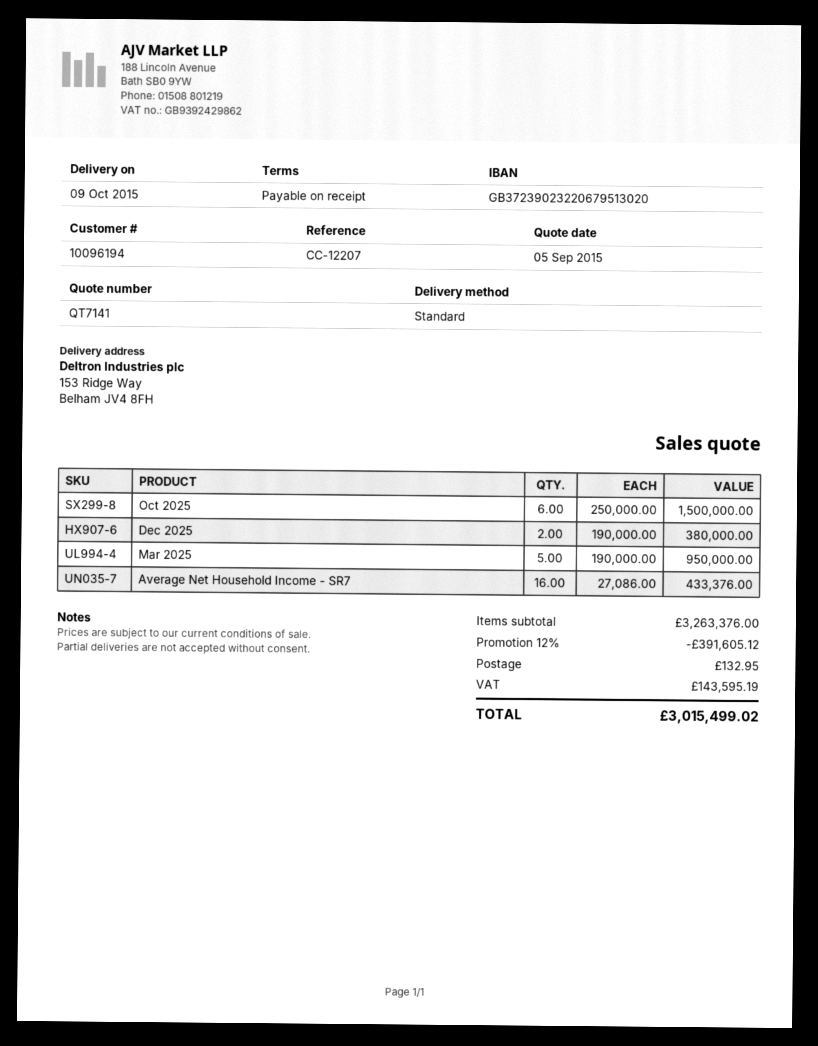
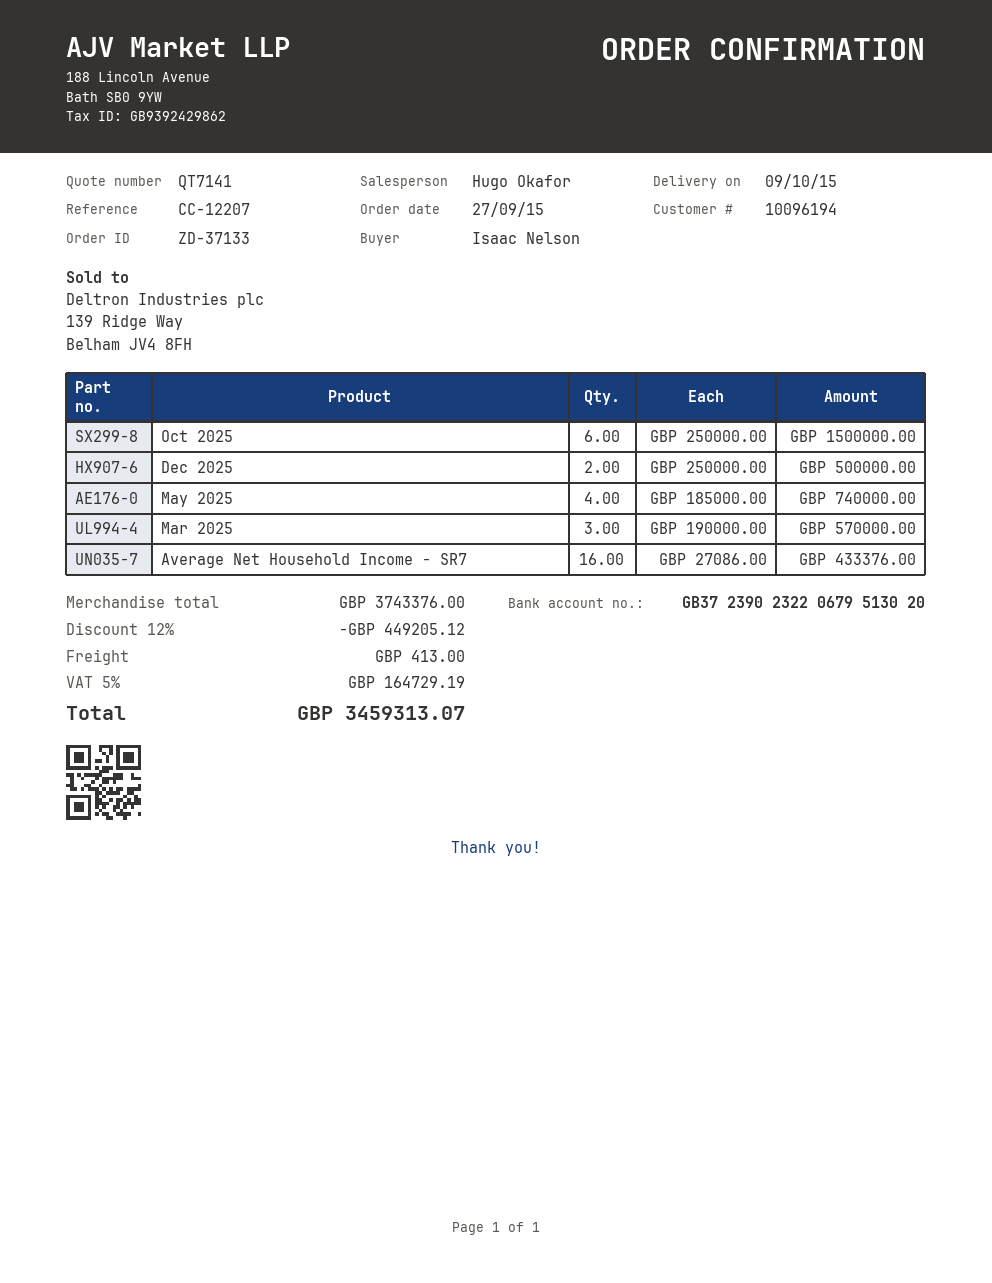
Dec 2025: 2 x 190000.00 = 380000.00 -> 2 x 250000.00 = 500000.00
Mar 2025: 5 x 190000.00 = 950000.00 -> 3 x 190000.00 = 570000.00
May 2025: none -> 4 x 185000.00 = 740000.00
subtotal: 3263376.00 -> 3743376.00
discount: 12% = 391605.12 -> 12% = 449205.12
shipping: 132.95 -> 413.00
tax: 143595.19 -> 164729.19
total: 3015499.02 -> 3459313.07

